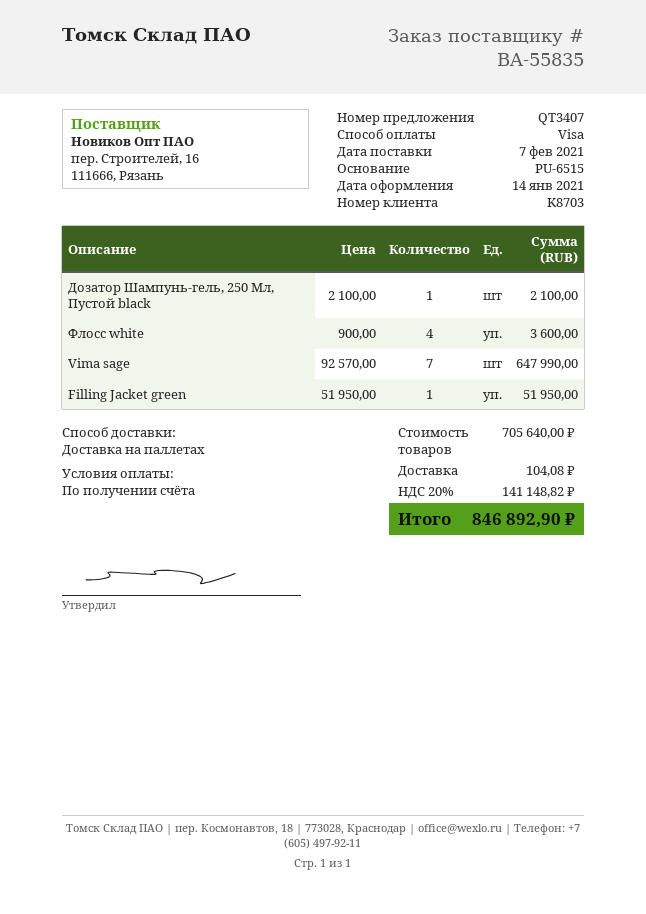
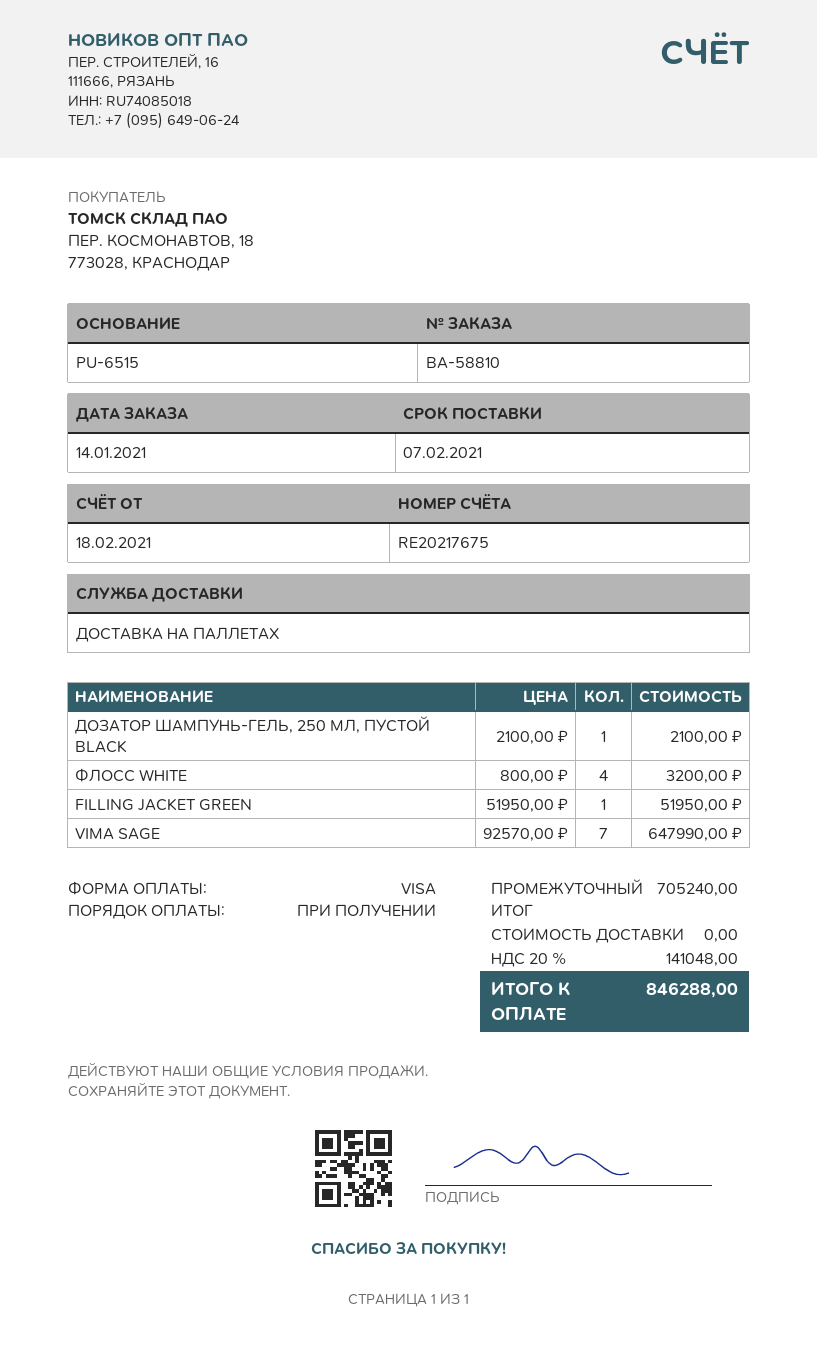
order number: BA-55835 -> BA-58810
Флосс white: 4 x 900.00 = 3600.00 -> 4 x 800.00 = 3200.00
subtotal: 705640.00 -> 705240.00
shipping: 104.08 -> 0.00
tax: 20% = 141148.82 -> 20% = 141048.00
total: 846892.90 -> 846288.00

